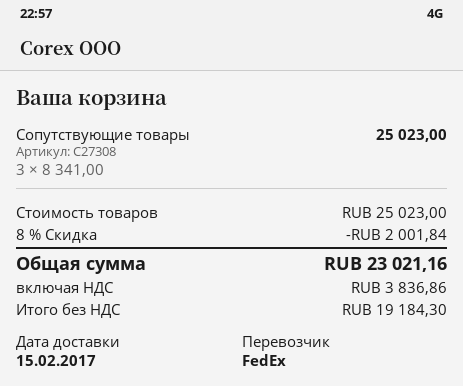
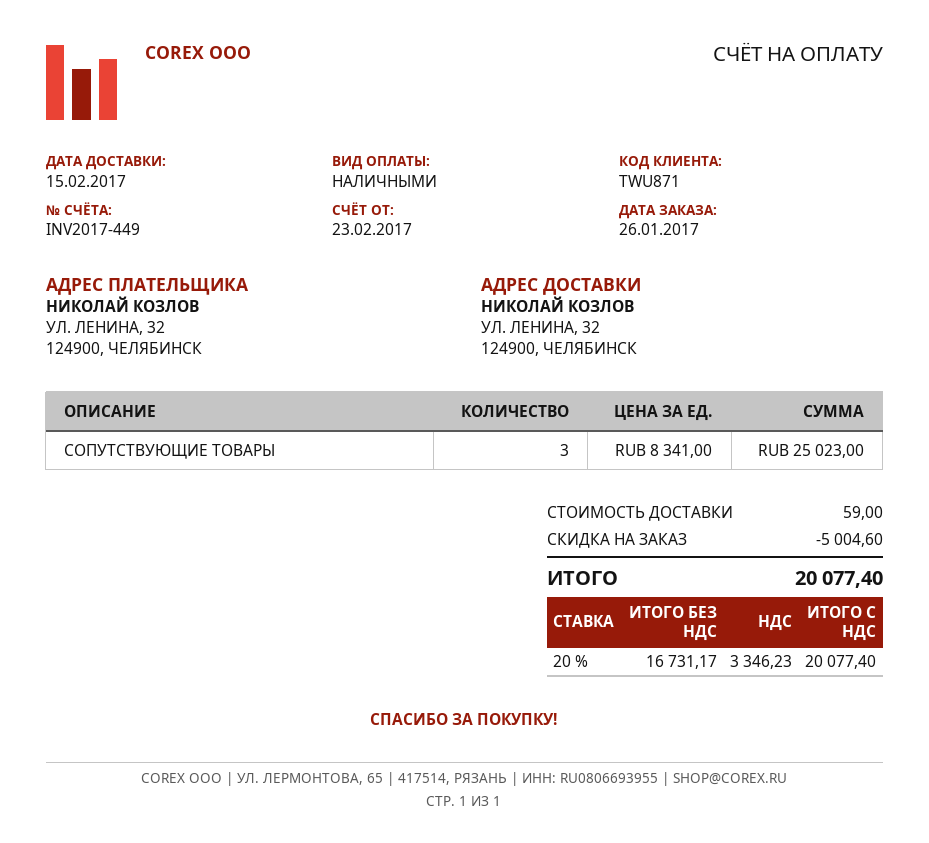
discount: 2001.84 -> 5004.60
shipping: none -> 59.00
net: 19184.30 -> 16731.17
tax: 3836.86 -> 3346.23
total: 23021.16 -> 20077.40

